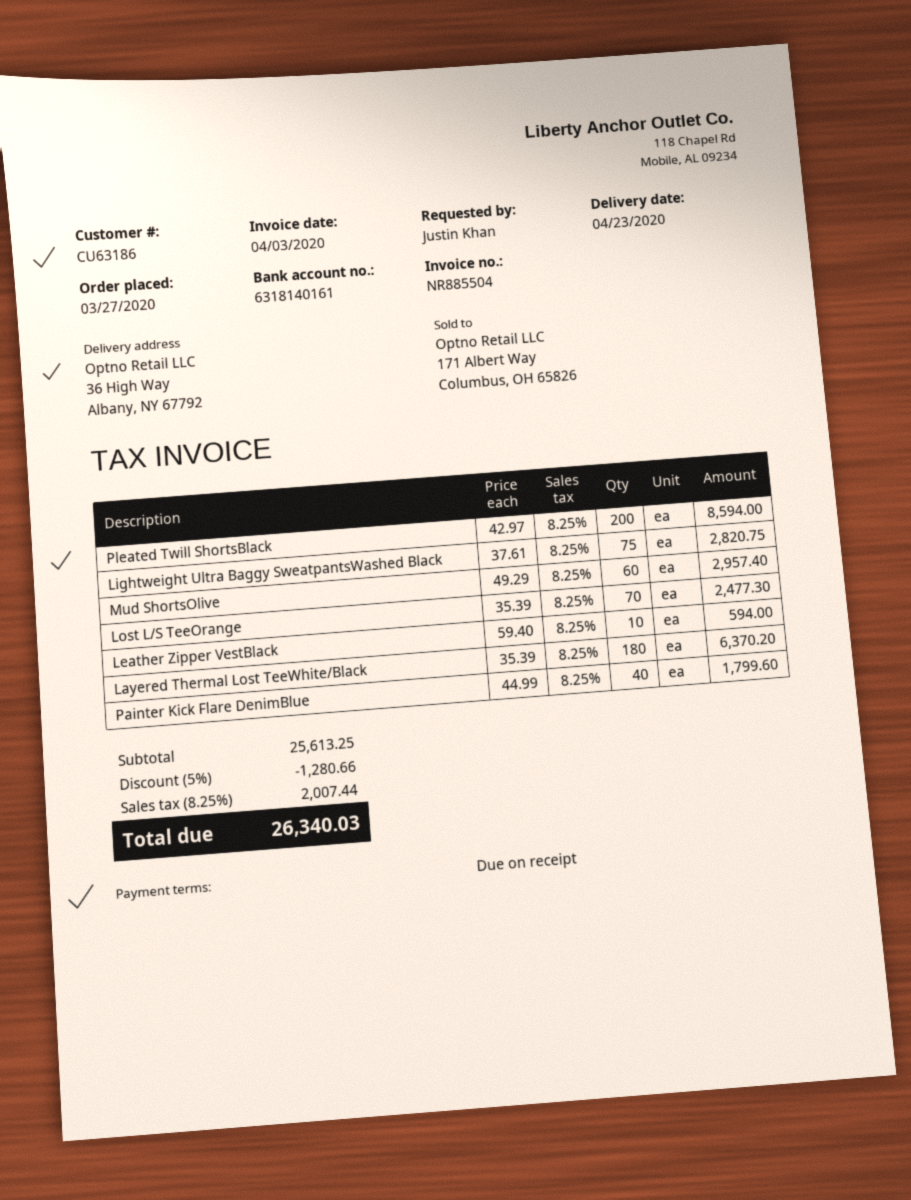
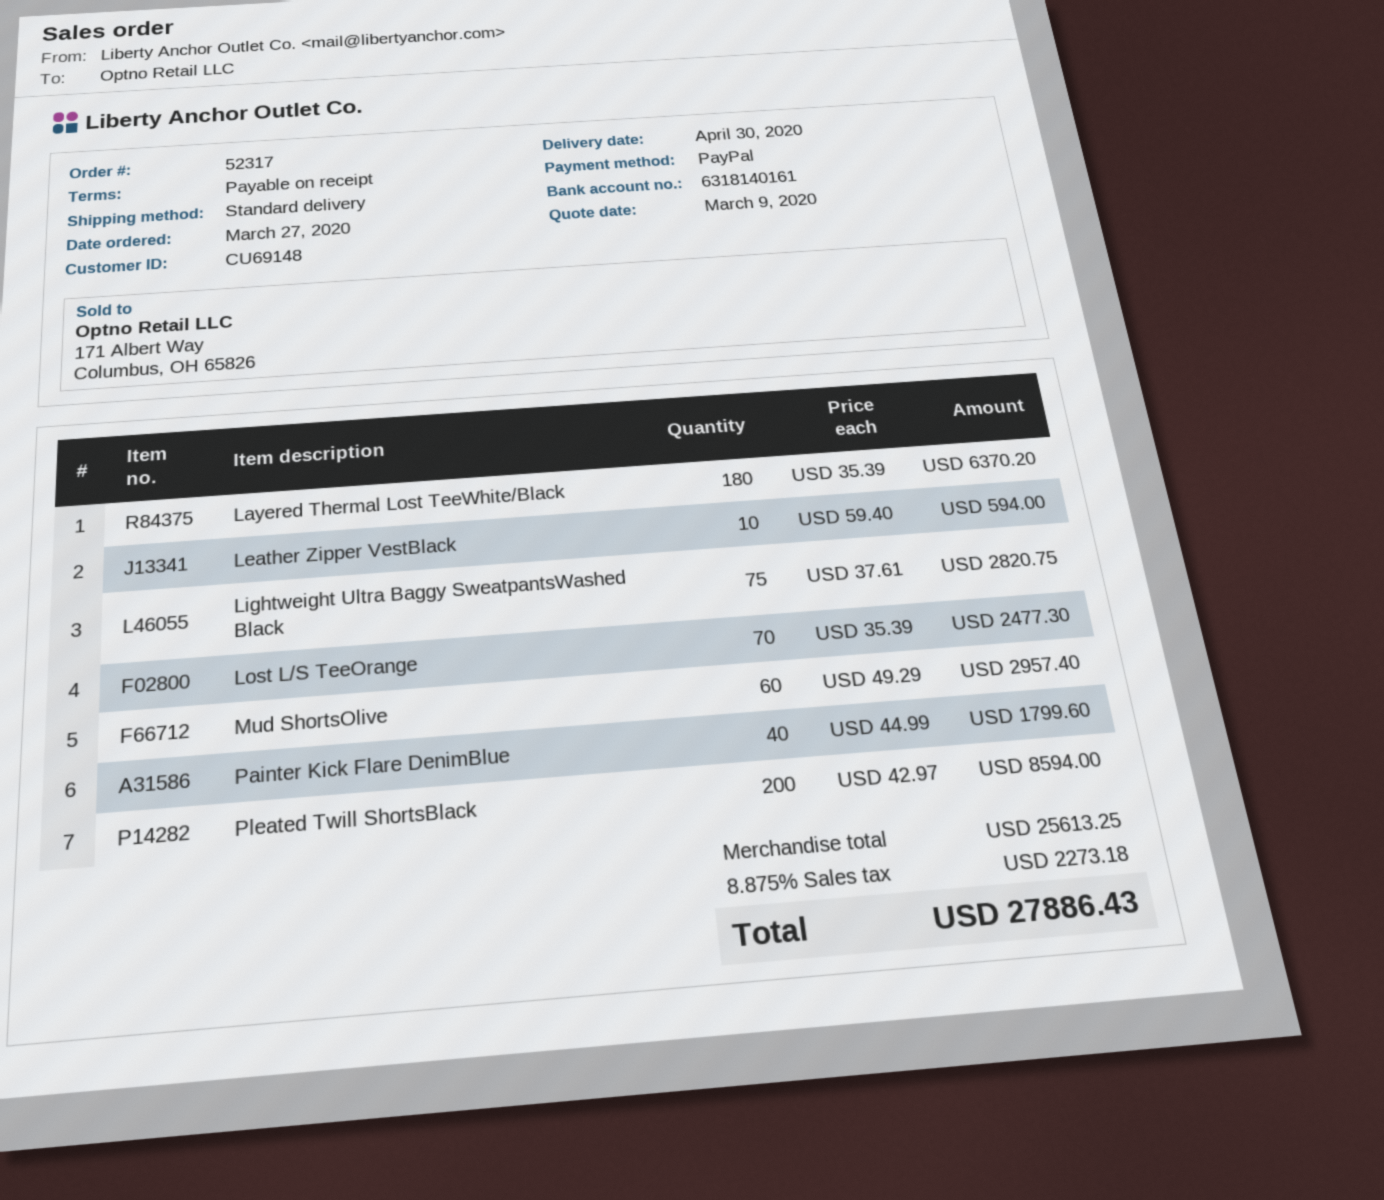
delivery date: 2020-04-23 -> 2020-04-30
customer number: CU63186 -> CU69148
discount: 5% = 1280.66 -> none
tax: 8.25% = 2007.44 -> 8.875% = 2273.18
total: 26340.03 -> 27886.43

